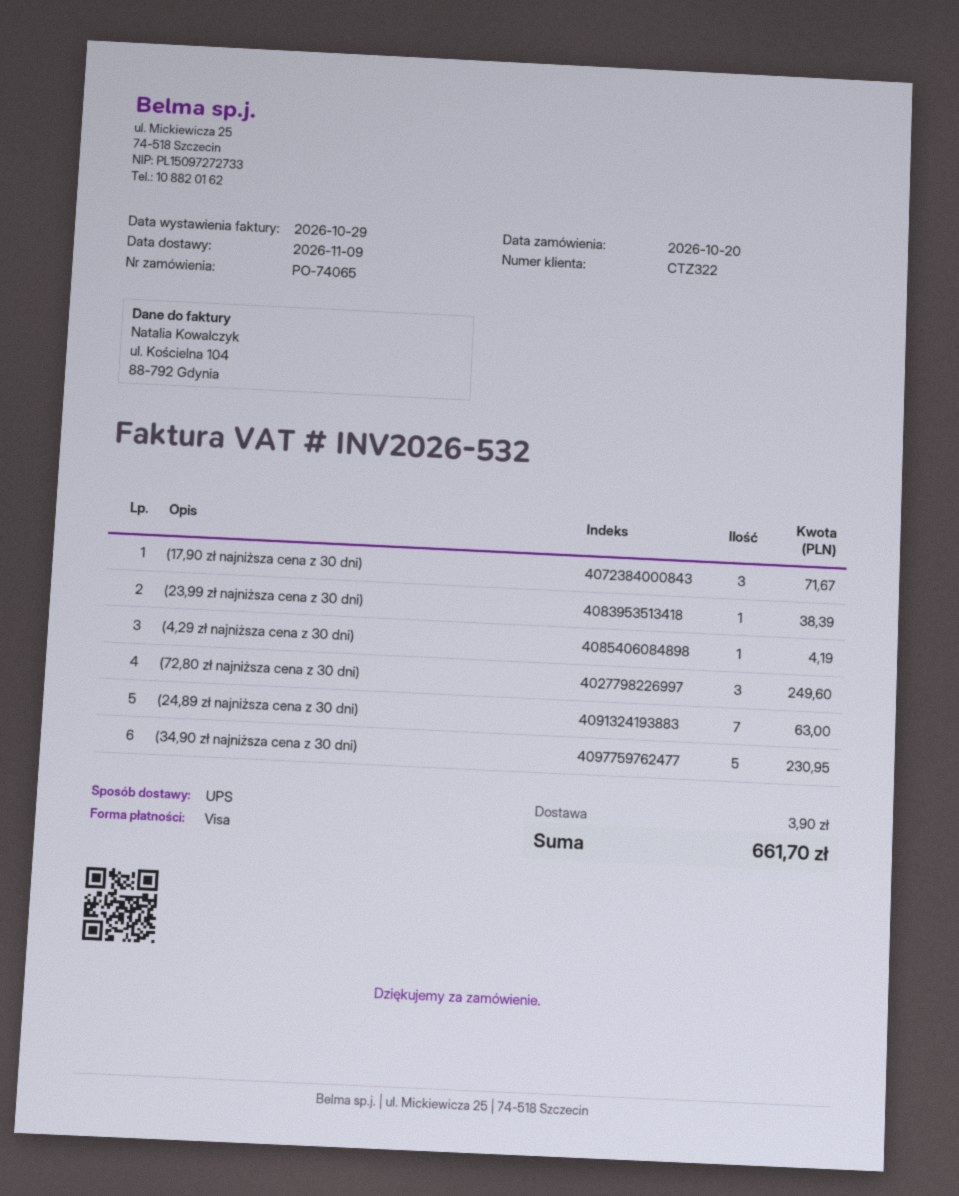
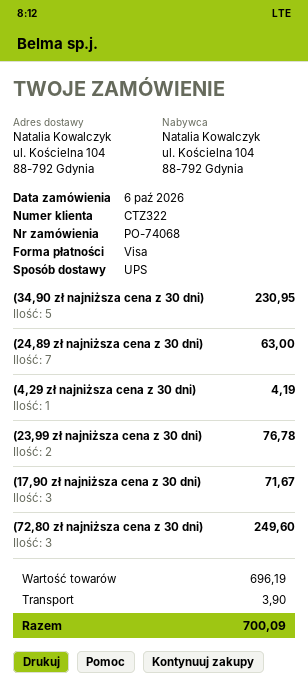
order number: PO-74065 -> PO-74068
order date: 2026-10-20 -> 2026-10-06
(23,99 zł najniższa cena z 30 dni): 1 for 38.39 -> 2 for 76.78
total: 661.70 -> 700.09

